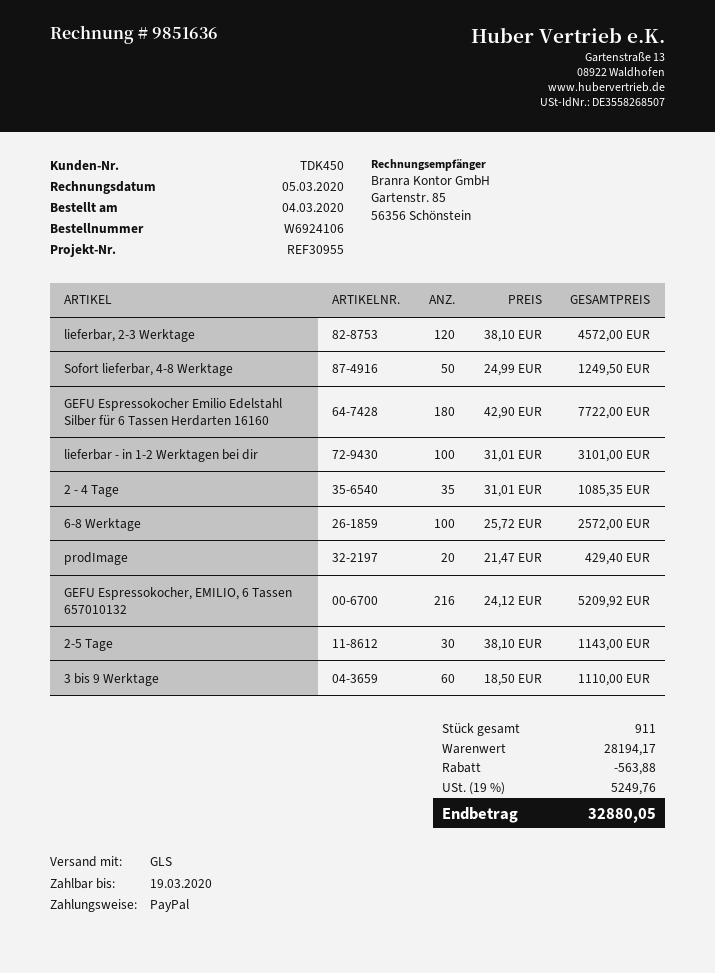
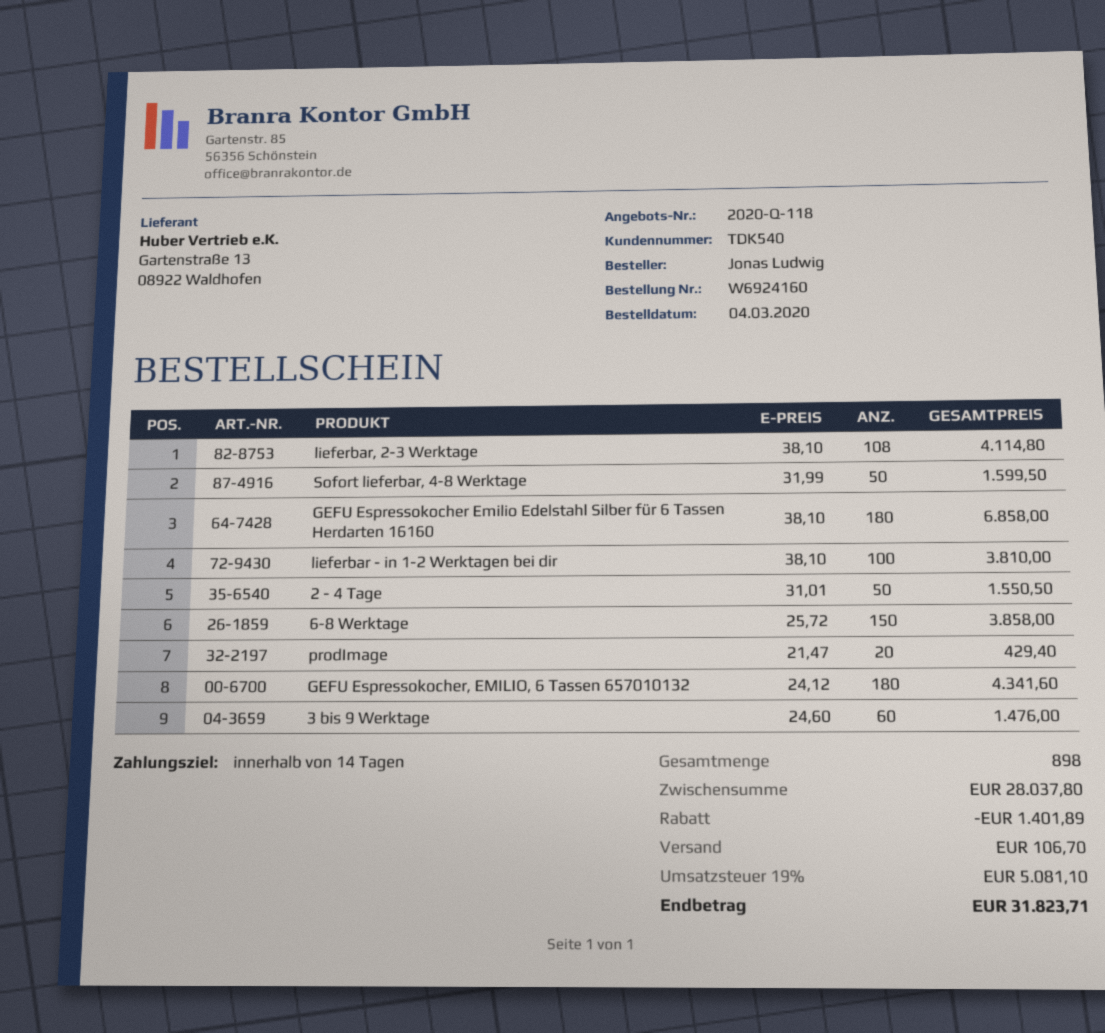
order number: W6924106 -> W6924160
customer number: TDK450 -> TDK540
lieferbar, 2-3 Werktage: 120 x 38.10 = 4572.00 -> 108 x 38.10 = 4114.80
Sofort lieferbar, 4-8 Werktage: 50 x 24.99 = 1249.50 -> 50 x 31.99 = 1599.50
GEFU Espressokocher Emilio Edelstahl Silber für 6 Tassen Herdarten 16160: 180 x 42.90 = 7722.00 -> 180 x 38.10 = 6858.00
lieferbar - in 1-2 Werktagen bei dir: 100 x 31.01 = 3101.00 -> 100 x 38.10 = 3810.00
2 - 4 Tage: 35 x 31.01 = 1085.35 -> 50 x 31.01 = 1550.50
6-8 Werktage: 100 x 25.72 = 2572.00 -> 150 x 25.72 = 3858.00
GEFU Espressokocher, EMILIO, 6 Tassen 657010132: 216 x 24.12 = 5209.92 -> 180 x 24.12 = 4341.60
2-5 Tage: 30 x 38.10 = 1143.00 -> none
3 bis 9 Werktage: 60 x 18.50 = 1110.00 -> 60 x 24.60 = 1476.00
total quantity: 911 -> 898
subtotal: 28194.17 -> 28037.80
discount: 563.88 -> 1401.89
shipping: none -> 106.70
tax: 19% = 5249.76 -> 19% = 5081.10
total: 32880.05 -> 31823.71

